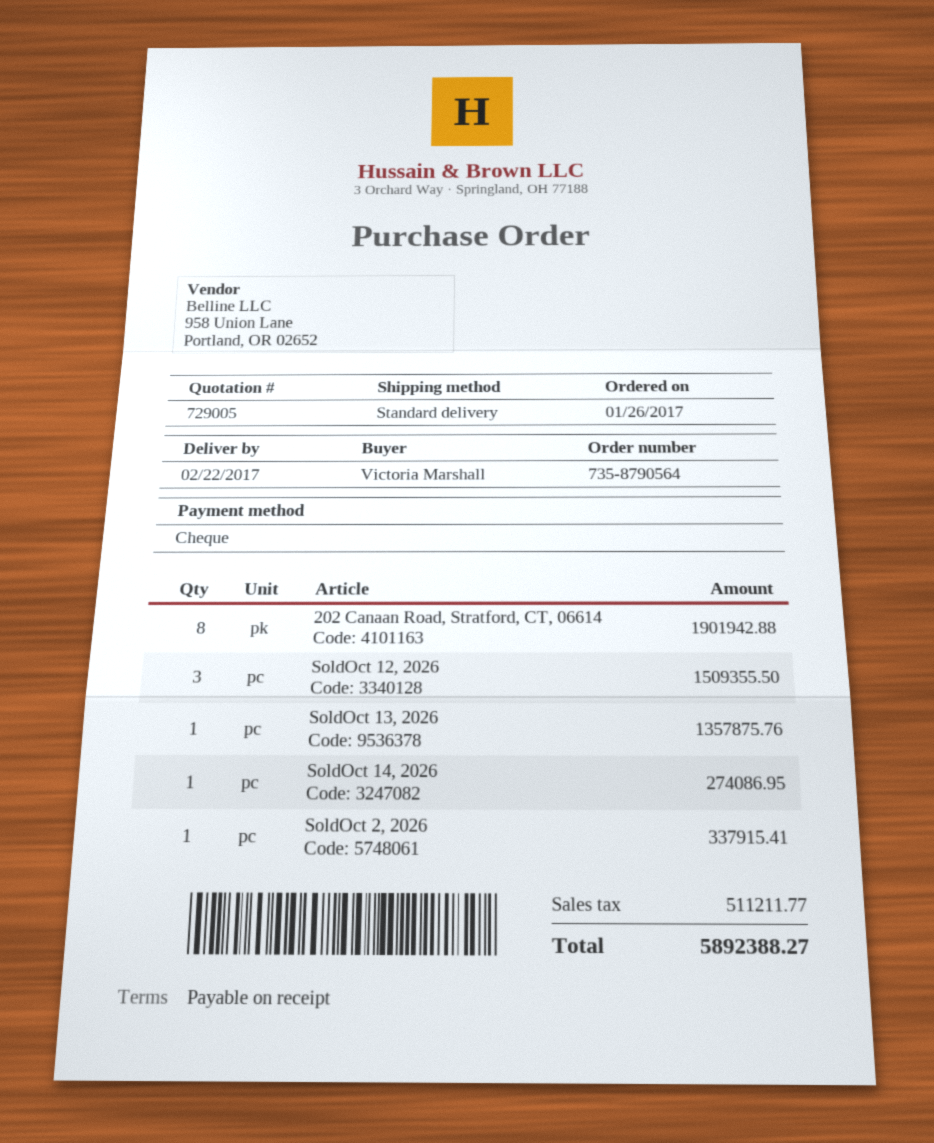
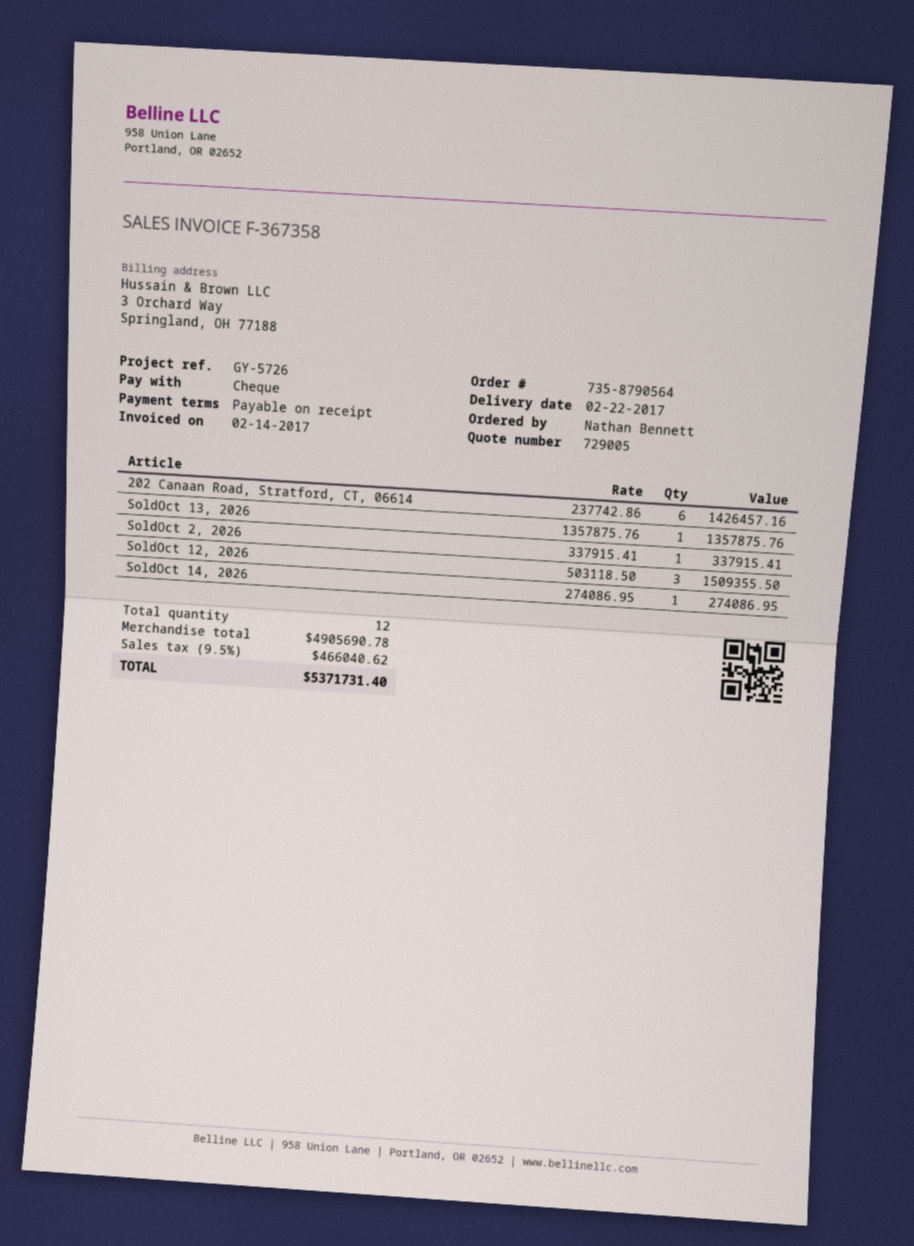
ordered by: Victoria Marshall -> Nathan Bennett
202 Canaan Road, Stratford, CT, 06614: 8 for 1901942.88 -> 6 for 1426457.16
tax: 511211.77 -> 466040.62
total: 5892388.27 -> 5371731.40

